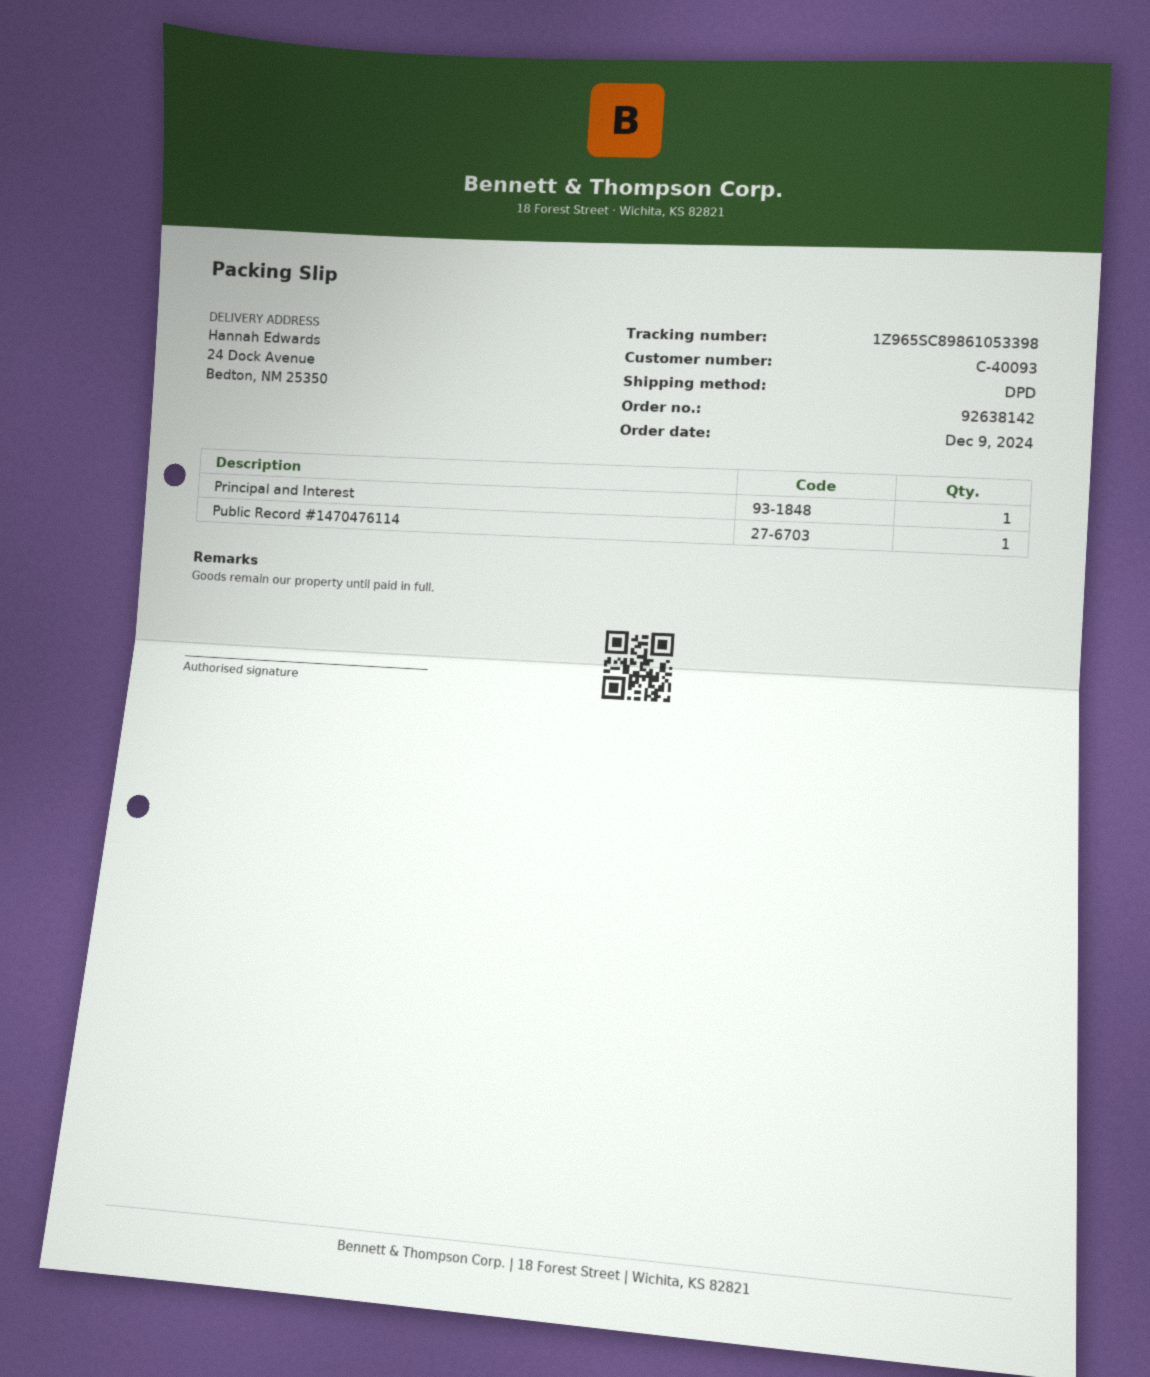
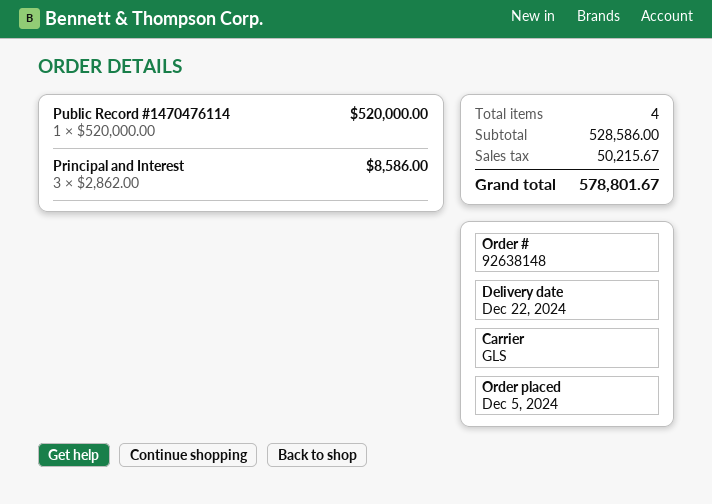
order number: 92638142 -> 92638148
order date: 2024-12-09 -> 2024-12-05
shipping method: DPD -> GLS
Principal and Interest: 1 -> 3

